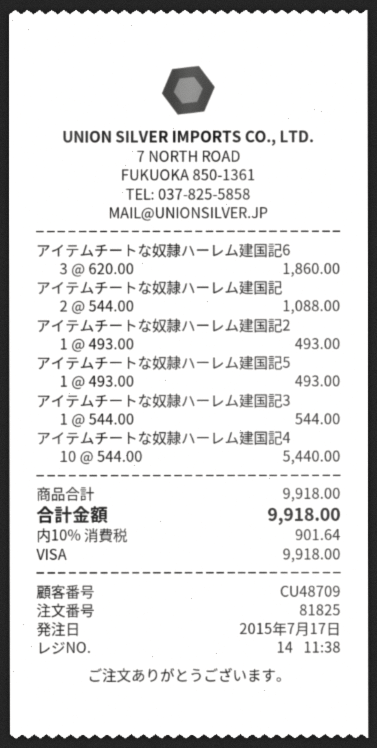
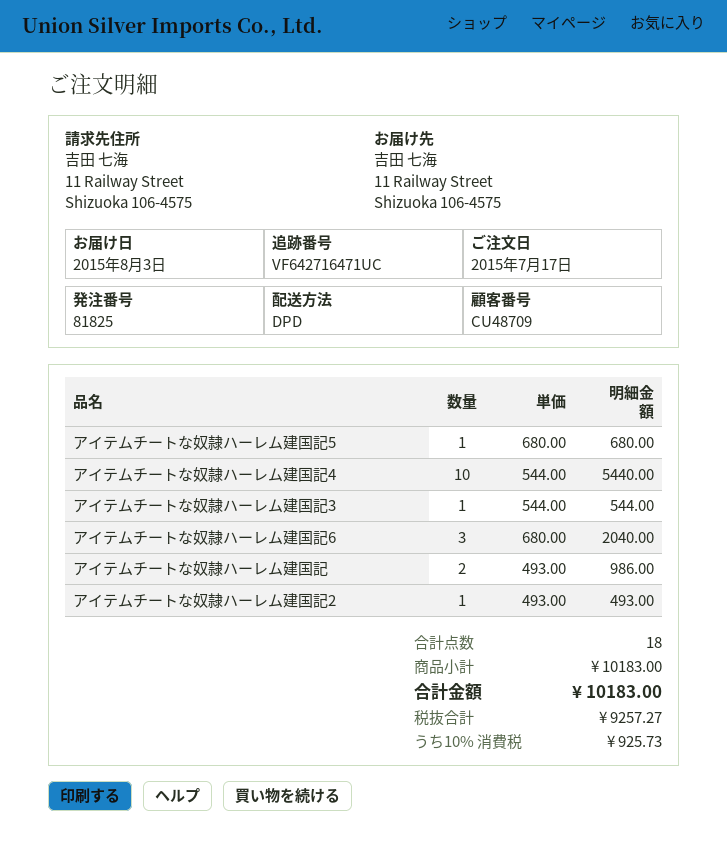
アイテムチートな奴隷ハーレム建国記6: 3 x 620.00 = 1860.00 -> 3 x 680.00 = 2040.00
アイテムチートな奴隷ハーレム建国記: 2 x 544.00 = 1088.00 -> 2 x 493.00 = 986.00
アイテムチートな奴隷ハーレム建国記5: 1 x 493.00 = 493.00 -> 1 x 680.00 = 680.00
subtotal: 9918.00 -> 10183.00
tax: 10% = 901.64 -> 10% = 925.73
total: 9918.00 -> 10183.00

